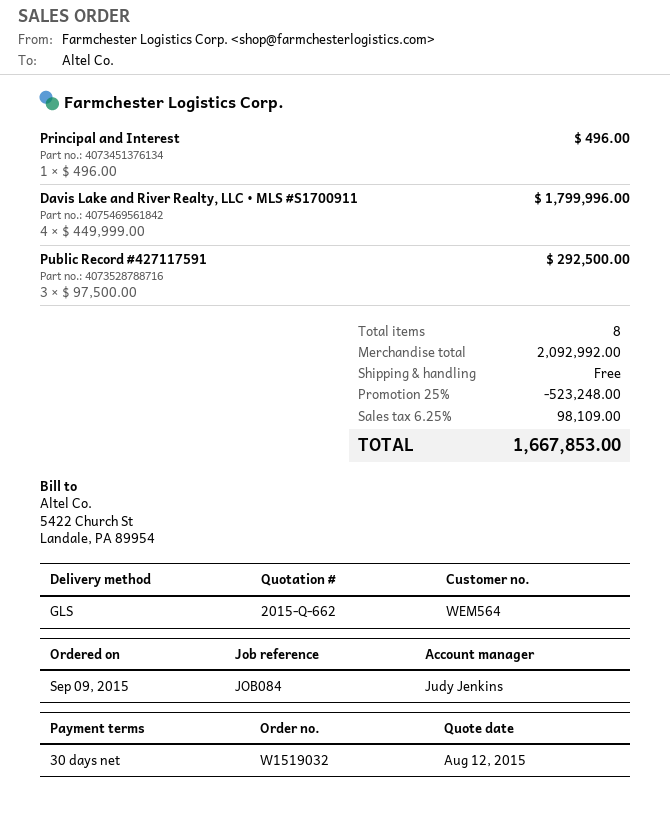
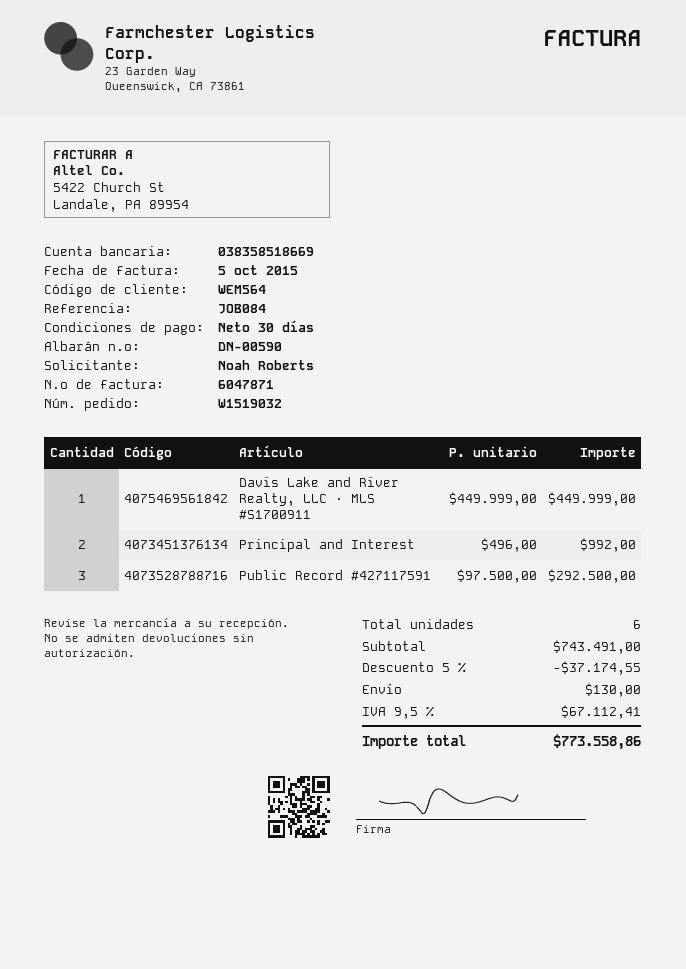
Principal and Interest: 1 x 496.00 = 496.00 -> 2 x 496.00 = 992.00
Davis Lake and River Realty, LLC • MLS #S1700911: 4 x 449999.00 = 1799996.00 -> 1 x 449999.00 = 449999.00
total quantity: 8 -> 6
subtotal: 2092992.00 -> 743491.00
discount: 25% = 523248.00 -> 5% = 37174.55
shipping: 0.00 -> 130.00
tax: 6.25% = 98109.00 -> 9.5% = 67112.41
total: 1667853.00 -> 773558.86

